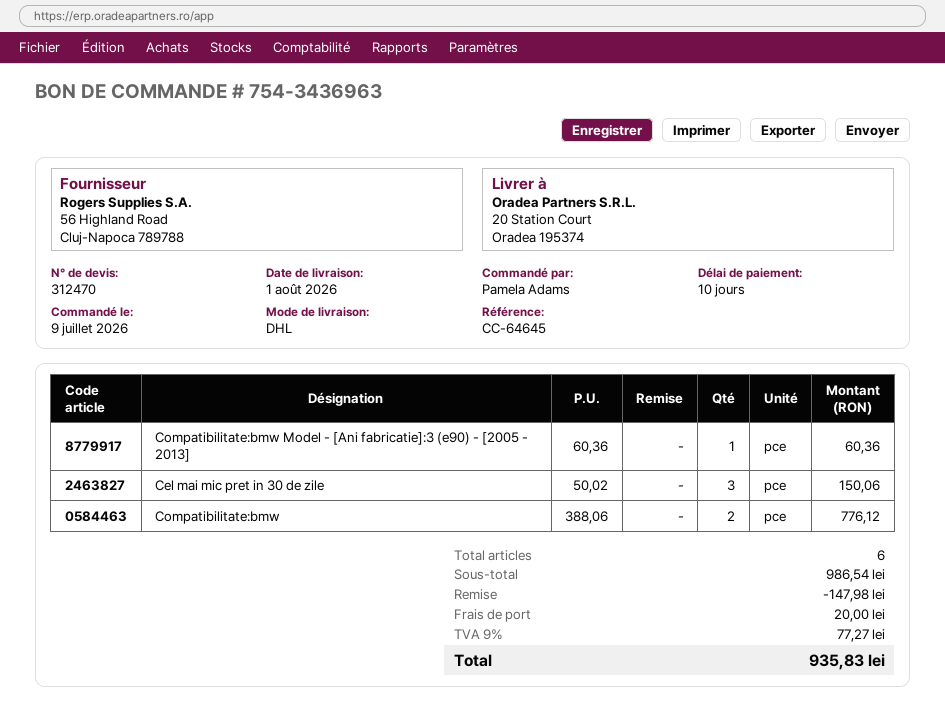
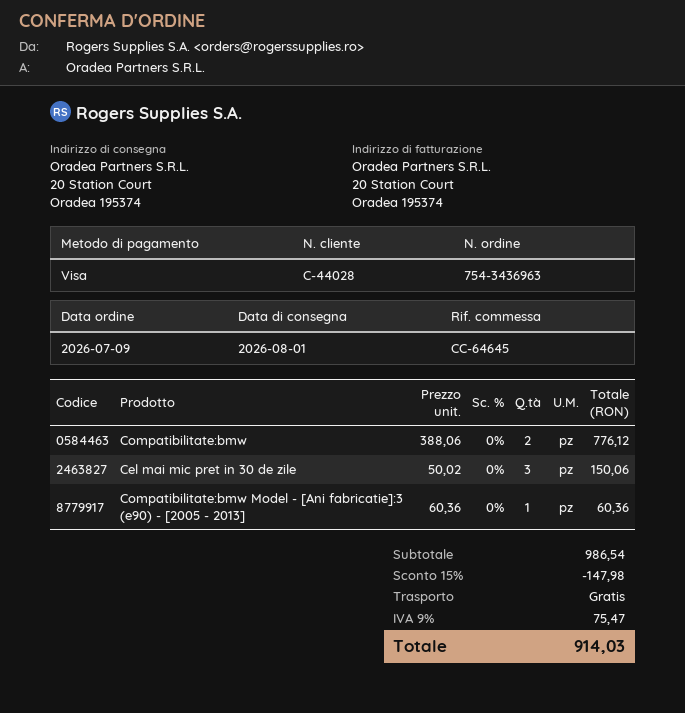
shipping: 20.00 -> 0.00
tax: 9% = 77.27 -> 9% = 75.47
total: 935.83 -> 914.03

